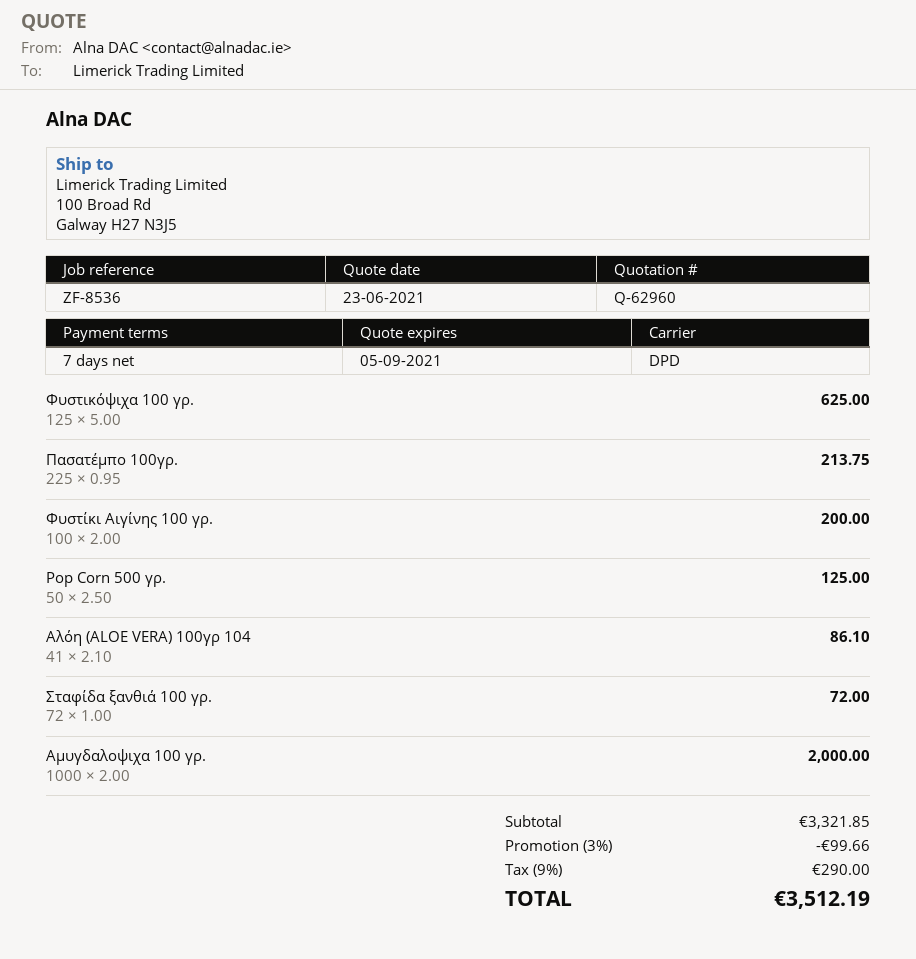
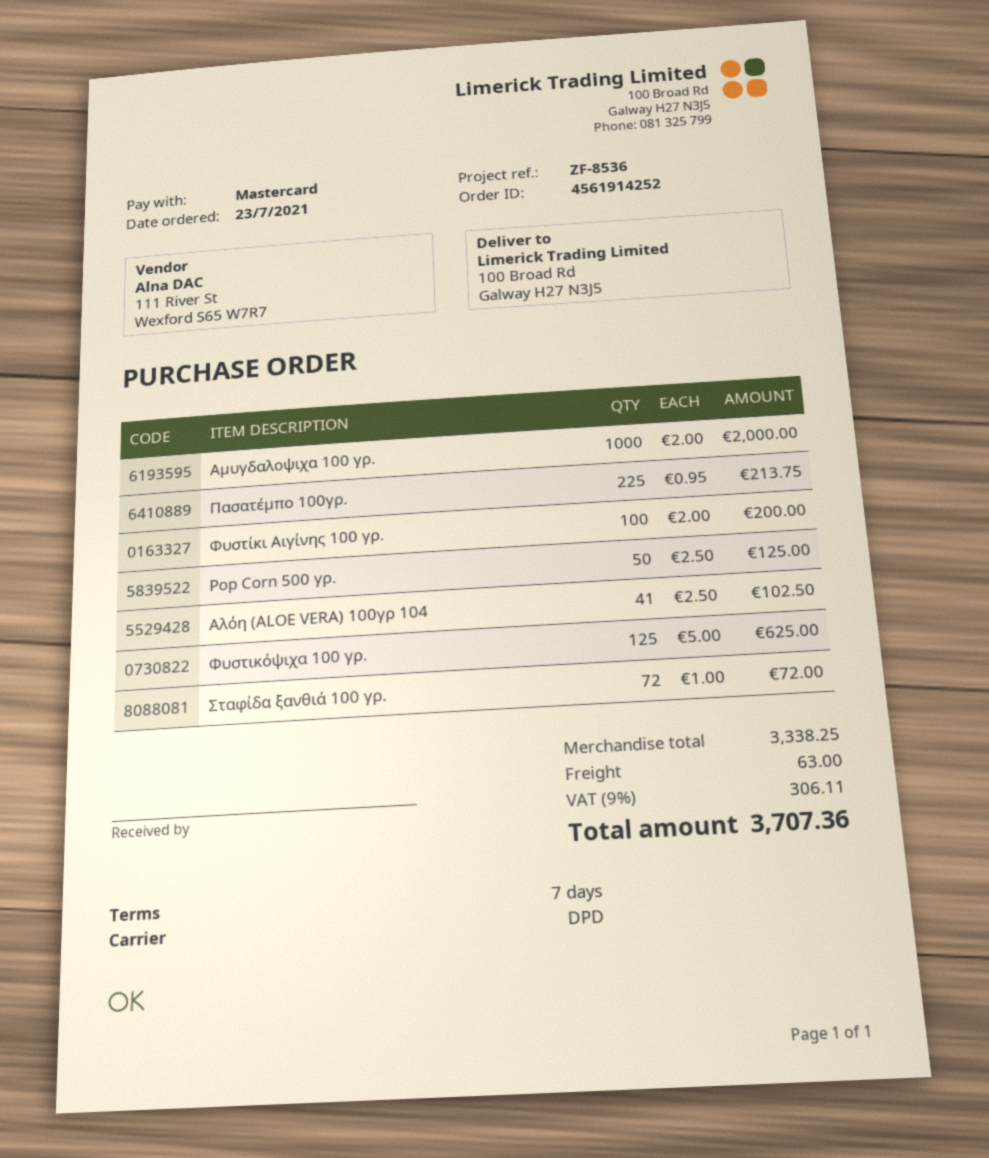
Αλόη (ALOE VERA) 100γρ 104: 41 x 2.10 = 86.10 -> 41 x 2.50 = 102.50
subtotal: 3321.85 -> 3338.25
discount: 3% = 99.66 -> none
shipping: none -> 63.00
tax: 9% = 290.00 -> 9% = 306.11
total: 3512.19 -> 3707.36

